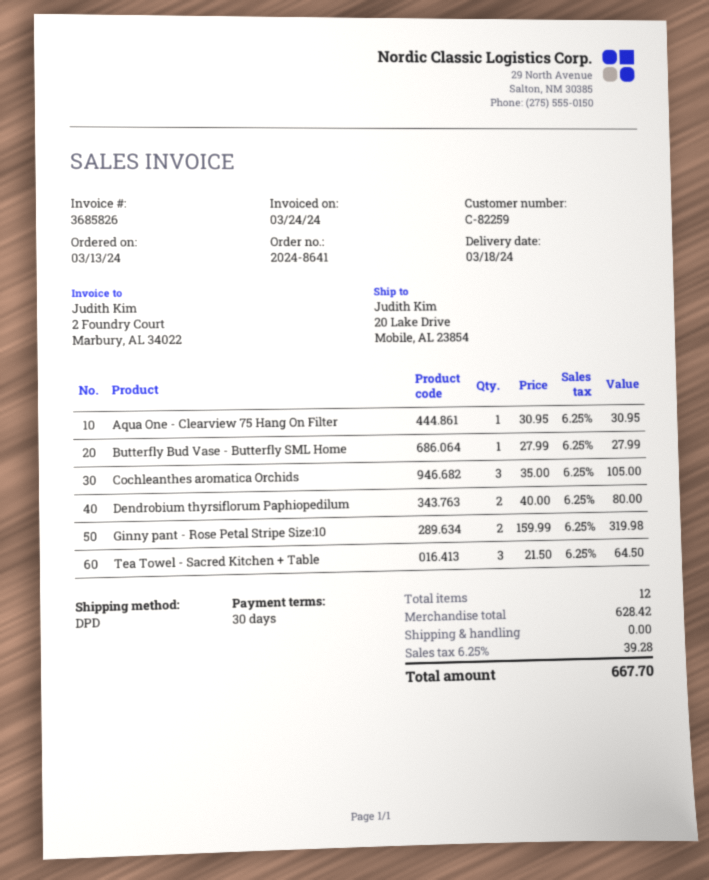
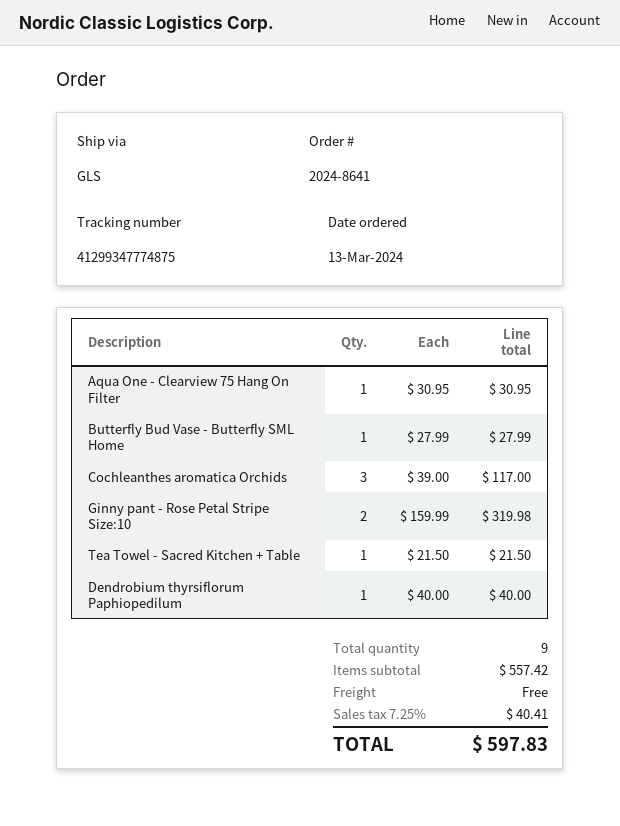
shipping method: DPD -> GLS
Cochleanthes aromatica Orchids: 3 x 35.00 = 105.00 -> 3 x 39.00 = 117.00
Dendrobium thyrsiflorum Paphiopedilum: 2 x 40.00 = 80.00 -> 1 x 40.00 = 40.00
Tea Towel - Sacred Kitchen + Table: 3 x 21.50 = 64.50 -> 1 x 21.50 = 21.50
total quantity: 12 -> 9
subtotal: 628.42 -> 557.42
tax: 6.25% = 39.28 -> 7.25% = 40.41
total: 667.70 -> 597.83

